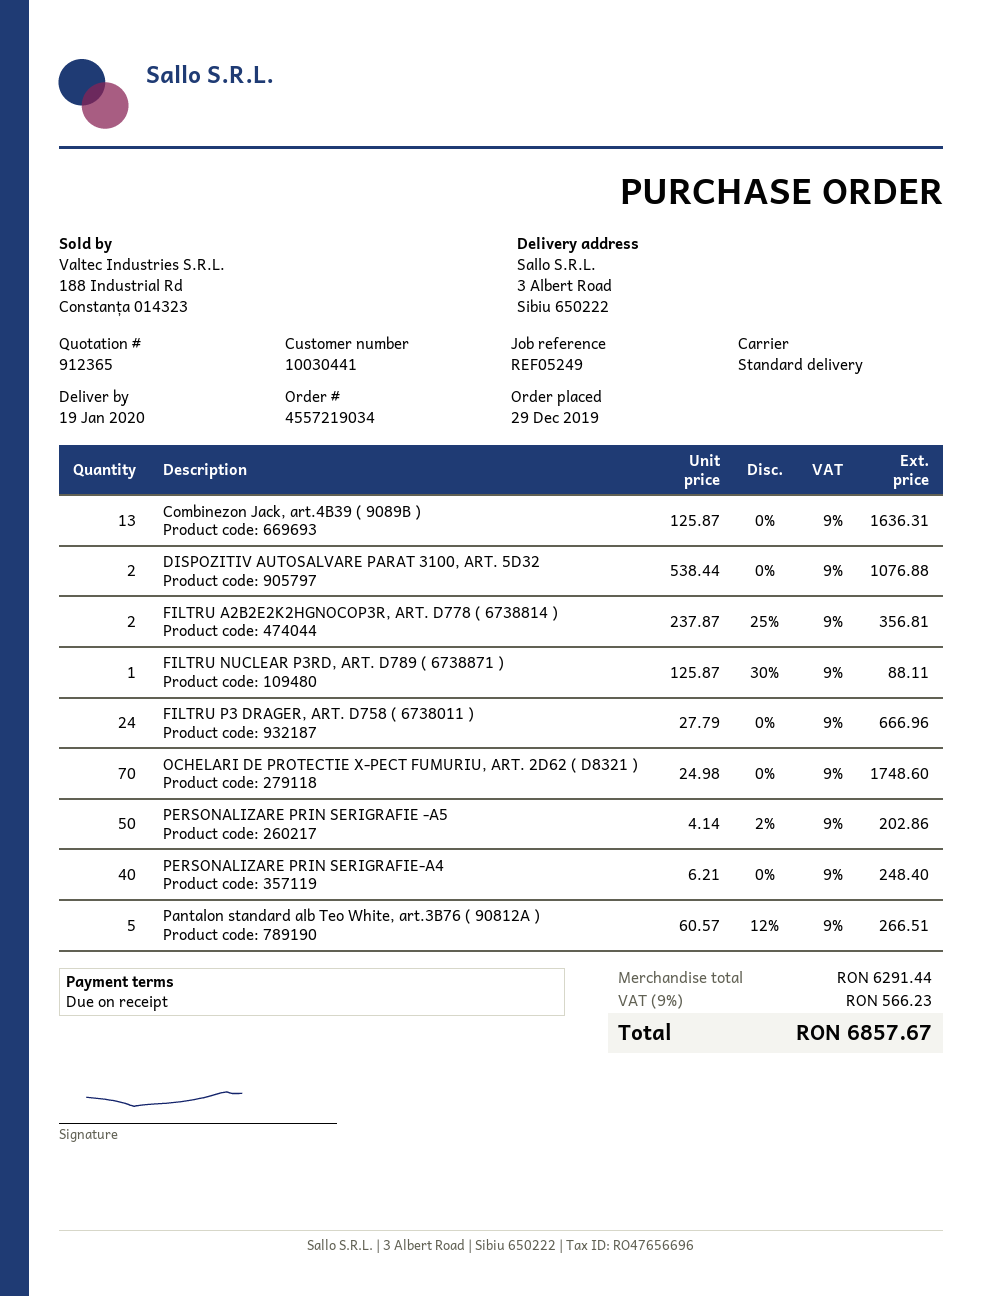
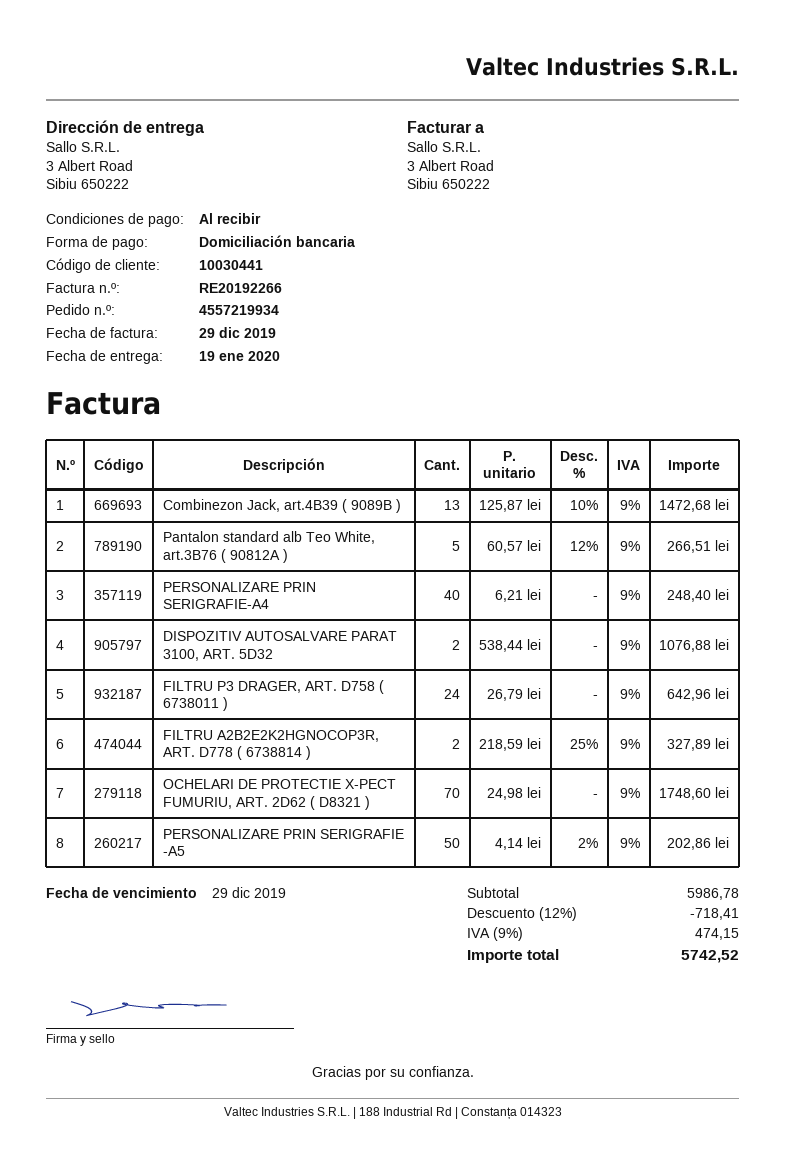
order number: 4557219034 -> 4557219934
Combinezon Jack, art.4B39 ( 9089B ): 13 x 125.87 = 1636.31 -> 13 x 125.87 - 10% = 1472.68
FILTRU A2B2E2K2HGNOCOP3R, ART. D778 ( 6738814 ): 2 x 237.87 - 25% = 356.81 -> 2 x 218.59 - 25% = 327.89
FILTRU NUCLEAR P3RD, ART. D789 ( 6738871 ): 1 x 125.87 - 30% = 88.11 -> none
FILTRU P3 DRAGER, ART. D758 ( 6738011 ): 24 x 27.79 = 666.96 -> 24 x 26.79 = 642.96
subtotal: 6291.44 -> 5986.78
discount: none -> 12% = 718.41
tax: 9% = 566.23 -> 9% = 474.15
total: 6857.67 -> 5742.52

